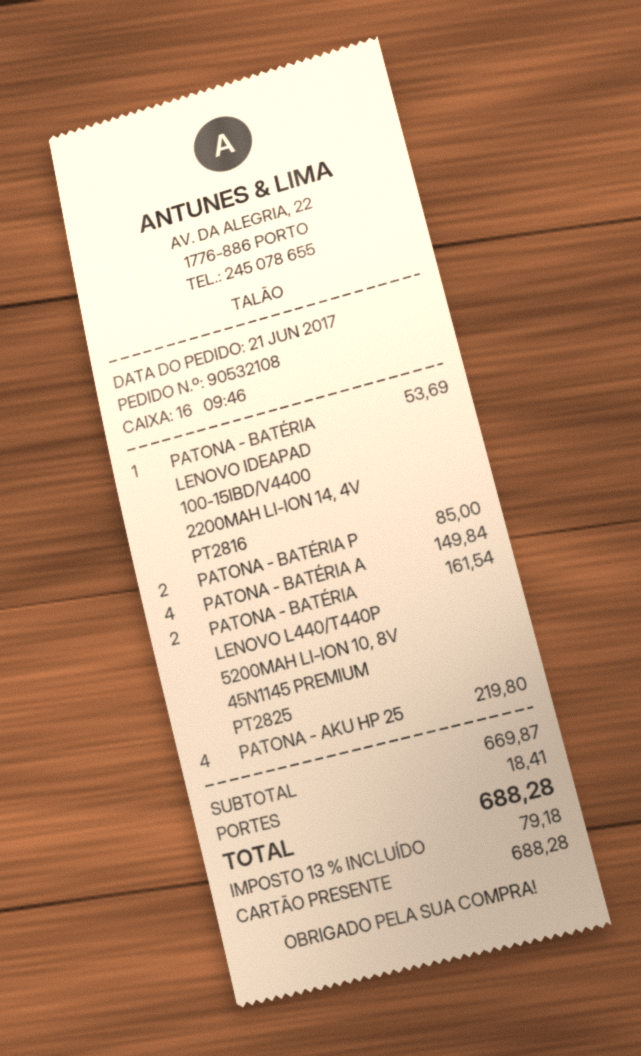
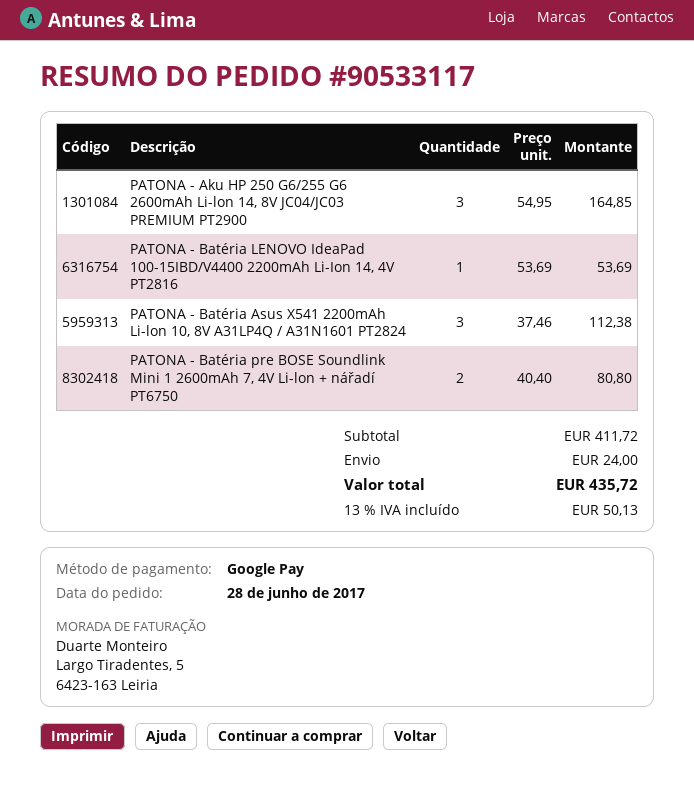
order number: 90532108 -> 90533117
order date: 2017-06-21 -> 2017-06-28
payment method: gift card -> Google Pay
PATONA - BATÉRIA P: 2 for 85.00 -> 2 for 80.80
PATONA - BATÉRIA A: 4 for 149.84 -> 3 for 112.38
PATONA - BATÉRIA LENOVO L440/T440P 5200MAH LI-ION 10, 8V 45N1145 PREMIUM PT2825: 2 for 161.54 -> none
PATONA - AKU HP 25: 4 for 219.80 -> 3 for 164.85
subtotal: 669.87 -> 411.72
shipping: 18.41 -> 24.00
tax: 13% = 79.18 -> 13% = 50.13
total: 688.28 -> 435.72

